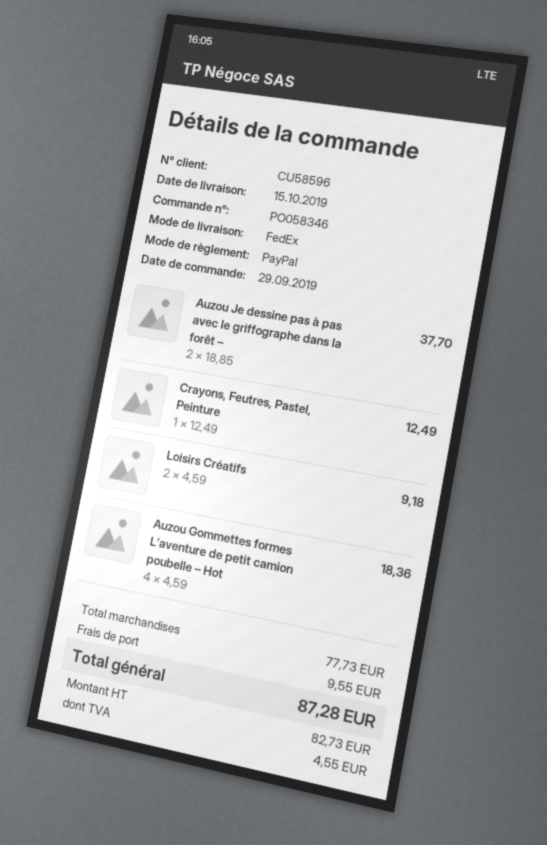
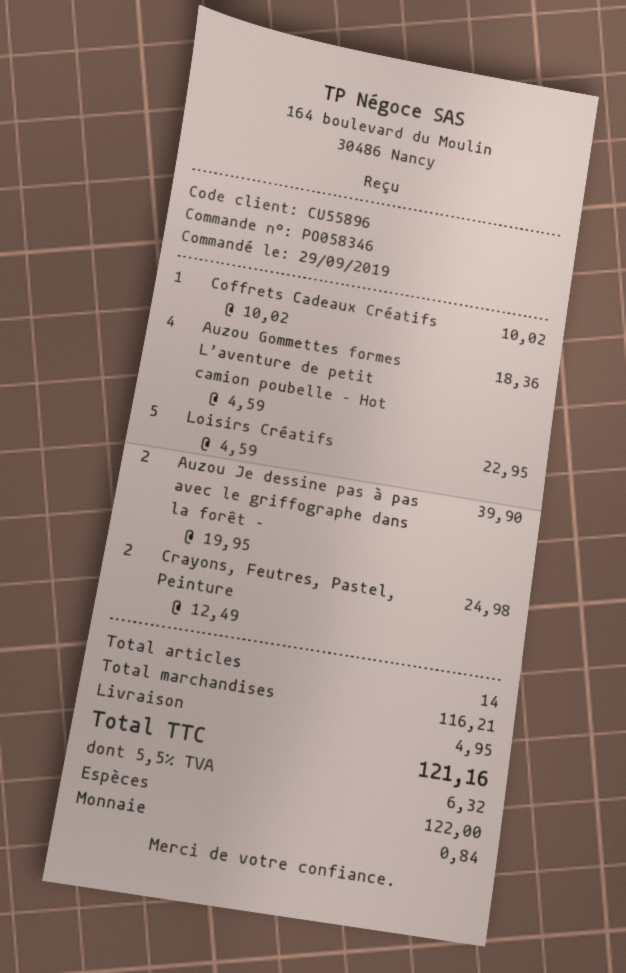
customer number: CU58596 -> CU55896
payment method: PayPal -> cash
Auzou Je dessine pas à pas avec le griffographe dans la forêt –: 2 x 18.85 = 37.70 -> 2 x 19.95 = 39.90
Crayons, Feutres, Pastel, Peinture: 1 x 12.49 = 12.49 -> 2 x 12.49 = 24.98
Loisirs Créatifs: 2 x 4.59 = 9.18 -> 5 x 4.59 = 22.95
Coffrets Cadeaux Créatifs: none -> 1 x 10.02 = 10.02
subtotal: 77.73 -> 116.21
shipping: 9.55 -> 4.95
tax: 4.55 -> 6.32
total: 87.28 -> 121.16

